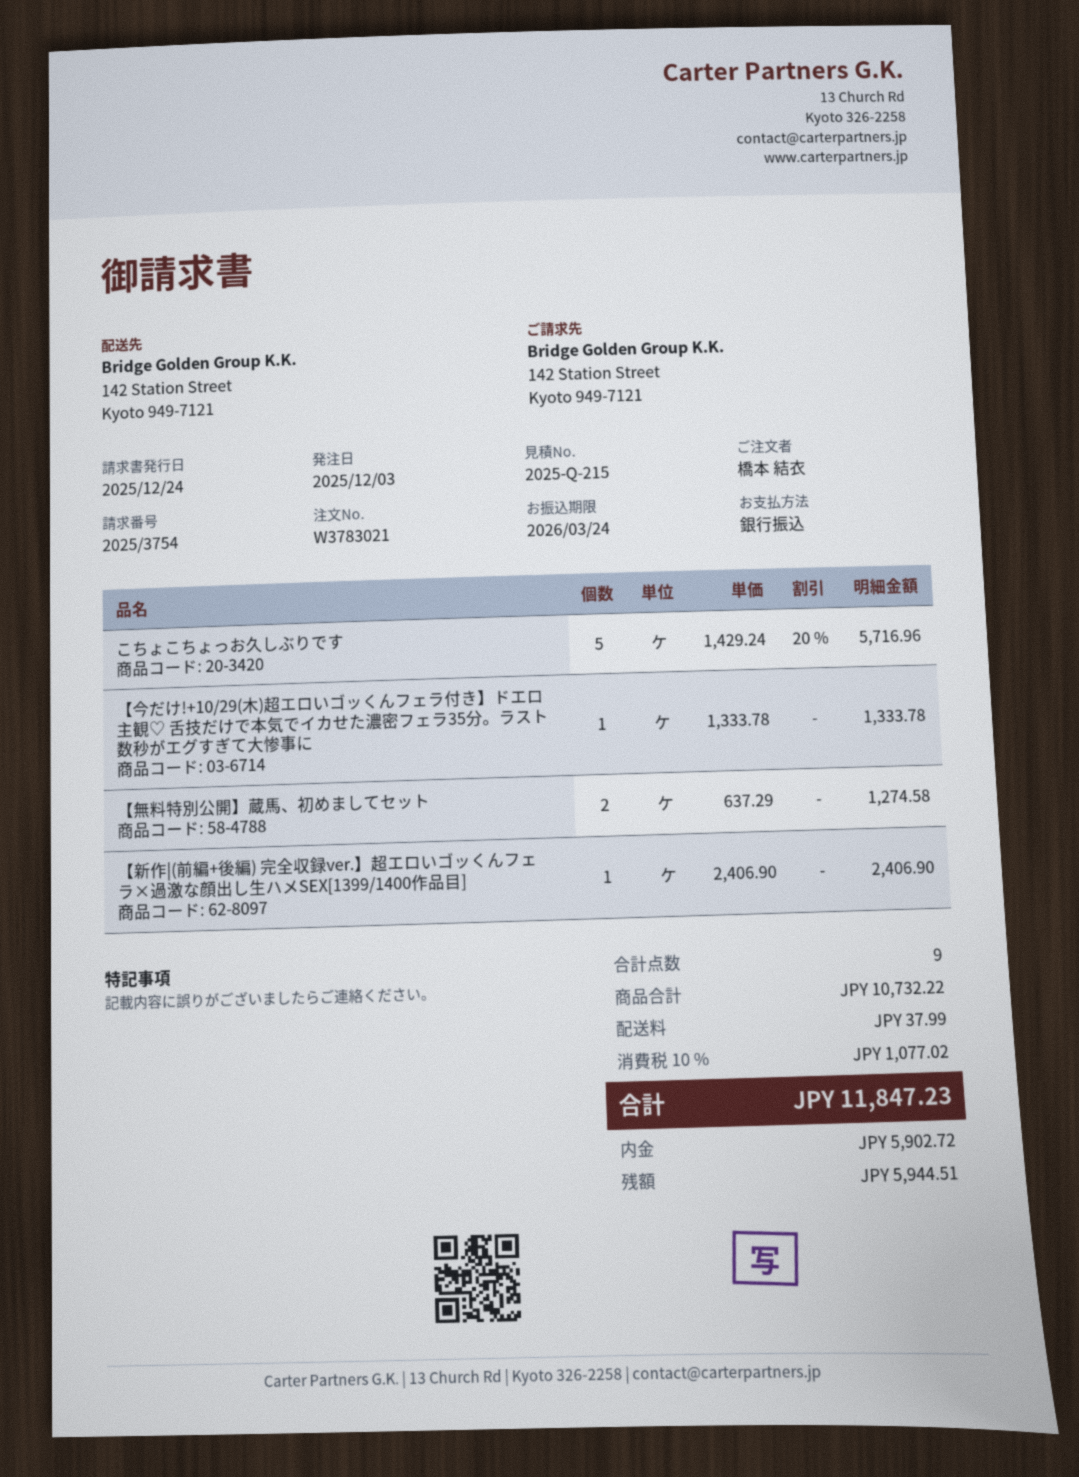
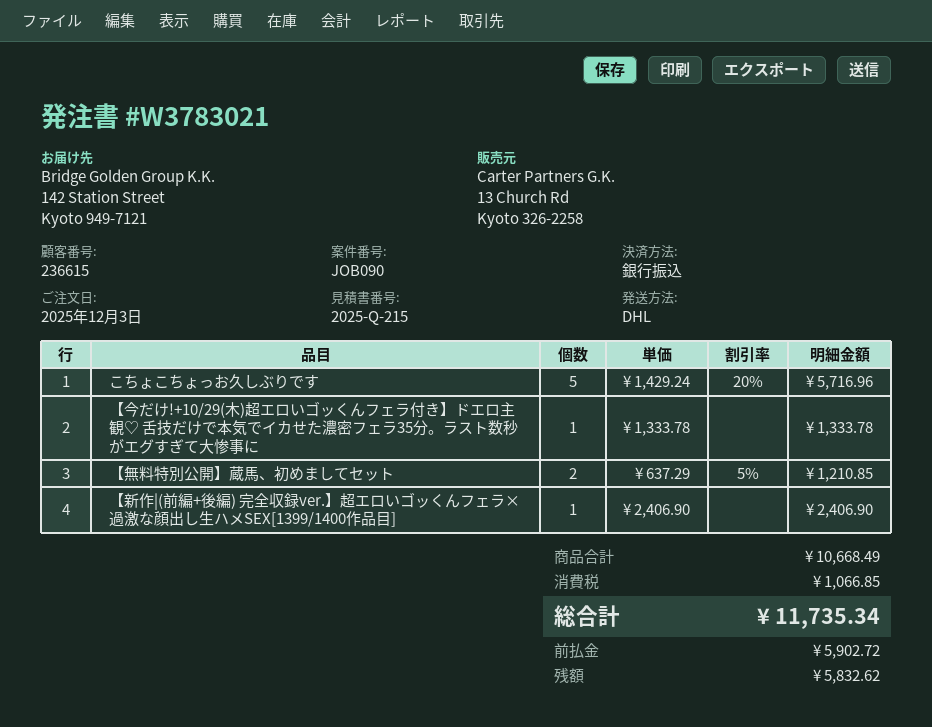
【無料特別公開】蔵馬、初めましてセット: 2 x 637.29 = 1274.58 -> 2 x 637.29 - 5% = 1210.85
subtotal: 10732.22 -> 10668.49
shipping: 37.99 -> none
tax: 1077.02 -> 1066.85
total: 11847.23 -> 11735.34
balance: 5944.51 -> 5832.62

